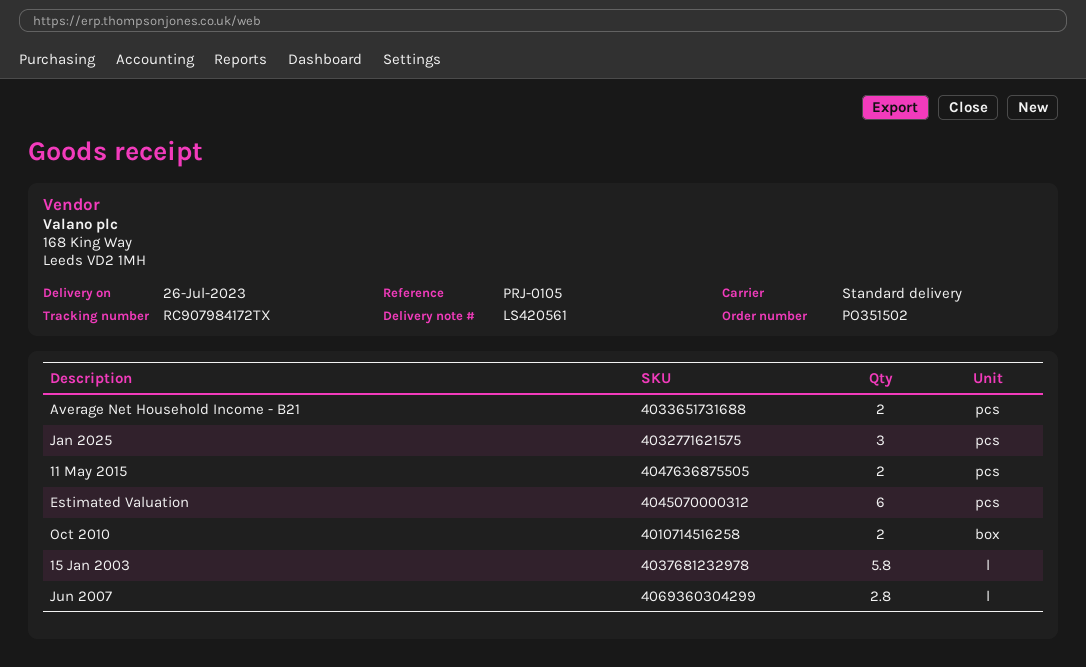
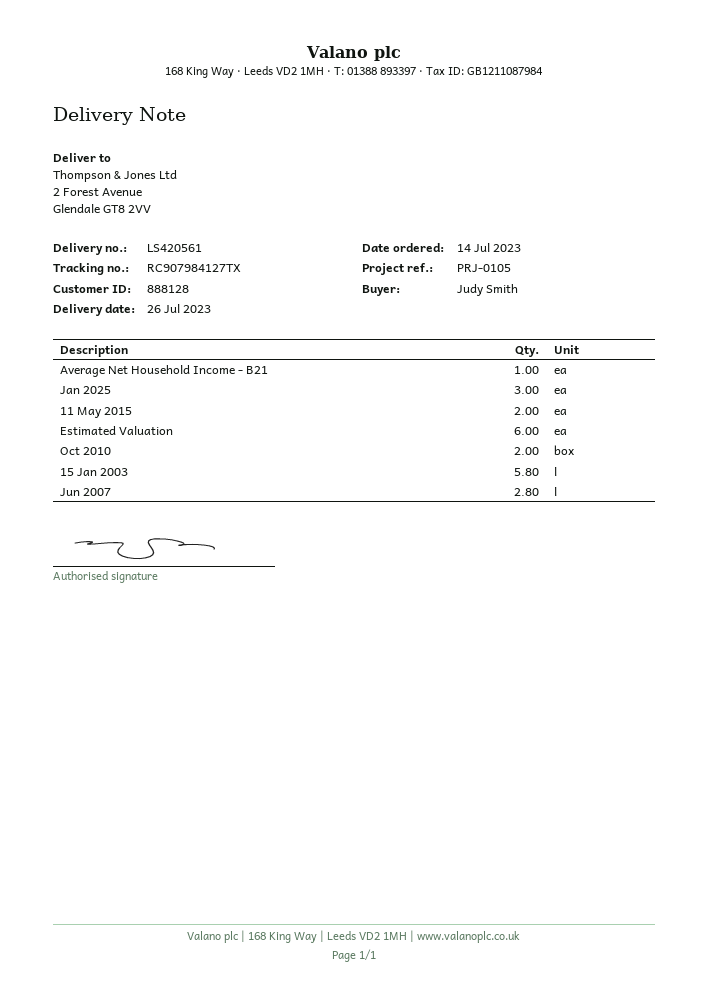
tracking number: RC907984172TX -> RC907984127TX
Average Net Household Income - B21: 2 -> 1

